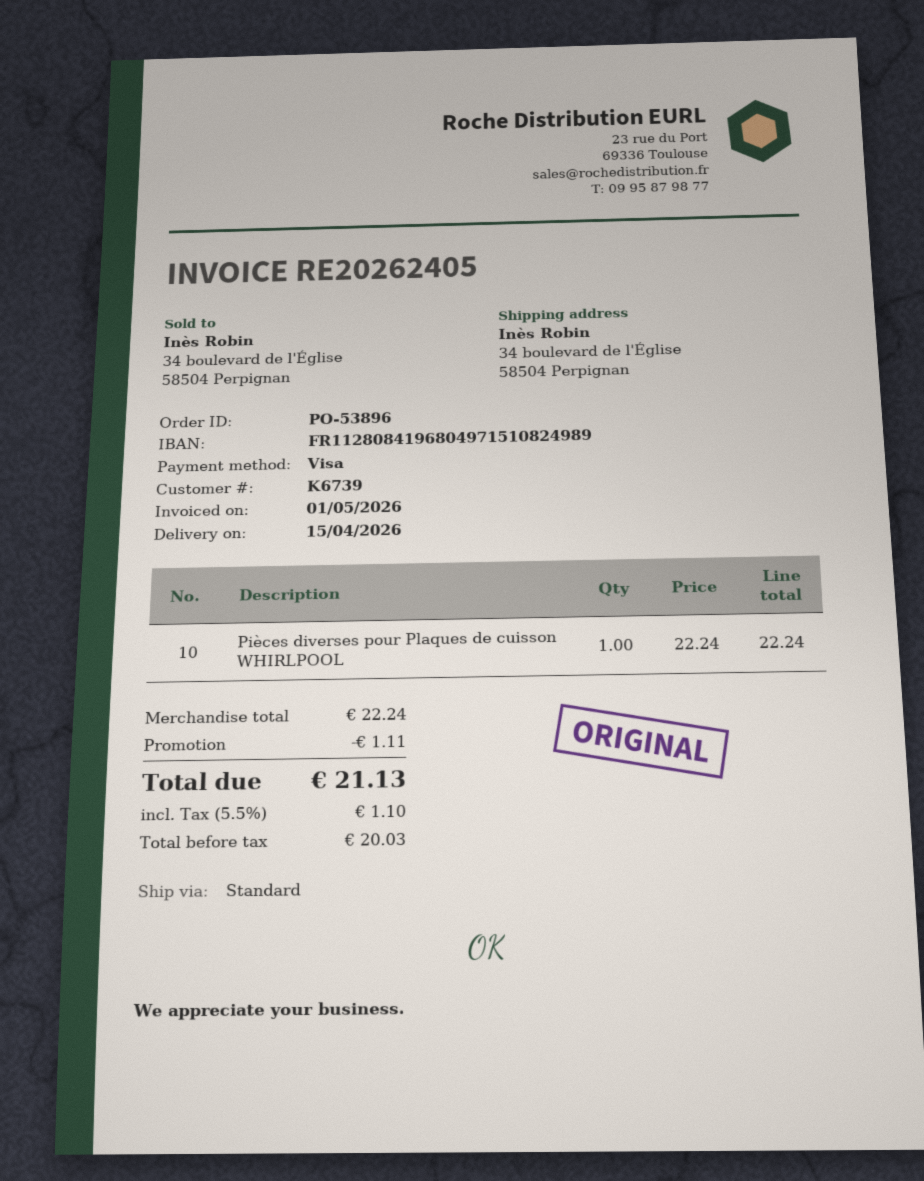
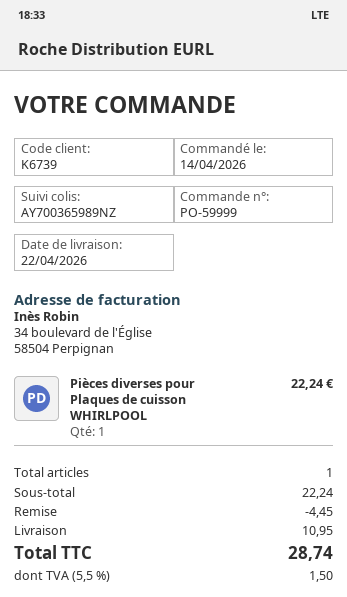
order number: PO-53896 -> PO-59999
delivery date: 2026-04-15 -> 2026-04-22
discount: 1.11 -> 4.45
shipping: none -> 10.95
tax: 5.5% = 1.10 -> 5.5% = 1.50
total: 21.13 -> 28.74

